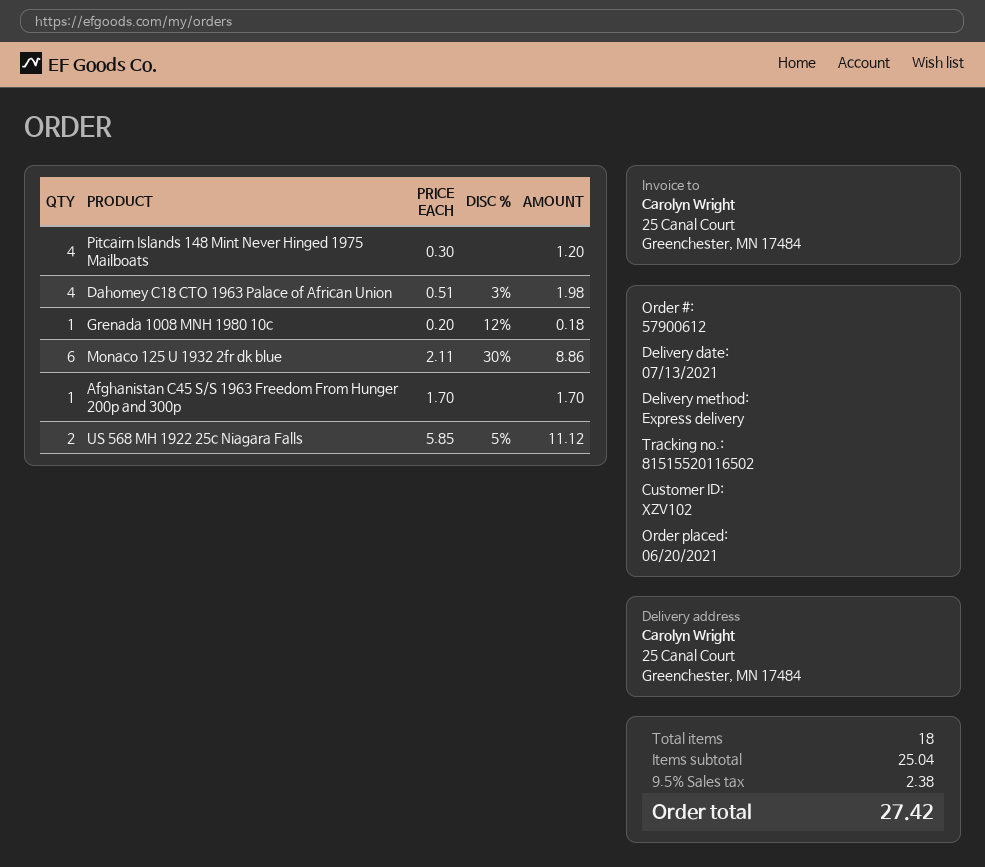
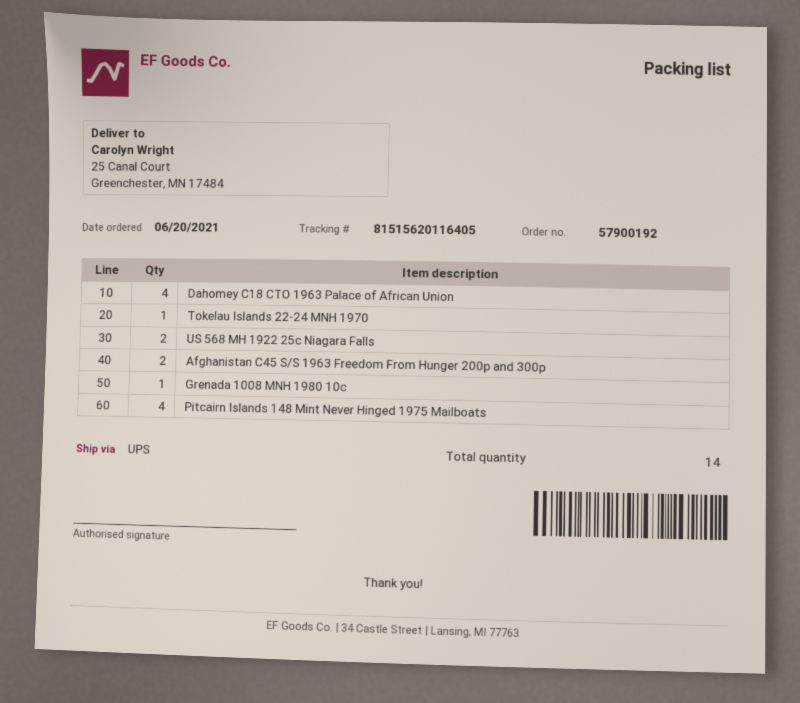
order number: 57900612 -> 57900192
shipping method: express -> UPS
tracking number: 81515520116502 -> 81515620116405
Monaco 125 U 1932 2fr dk blue: 6 -> none
Afghanistan C45 S/S 1963 Freedom From Hunger 200p and 300p: 1 -> 2
Tokelau Islands 22-24 MNH 1970: none -> 1
total quantity: 18 -> 14

